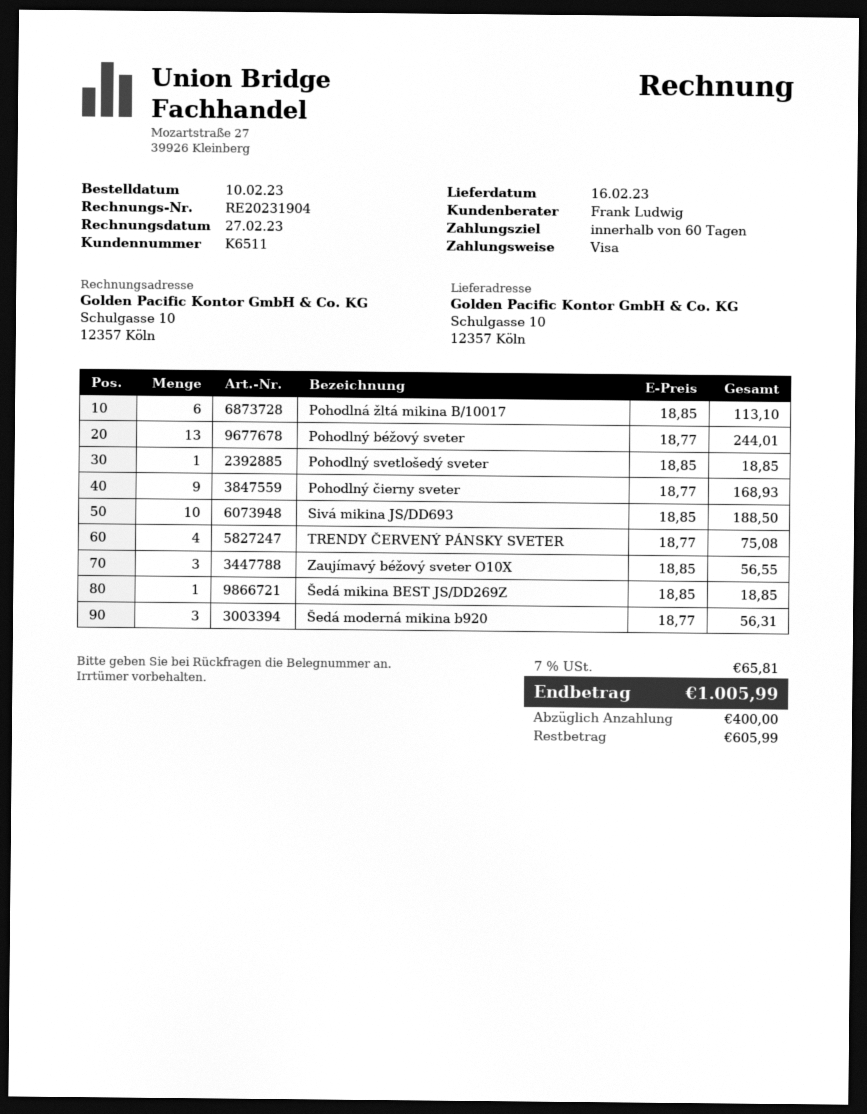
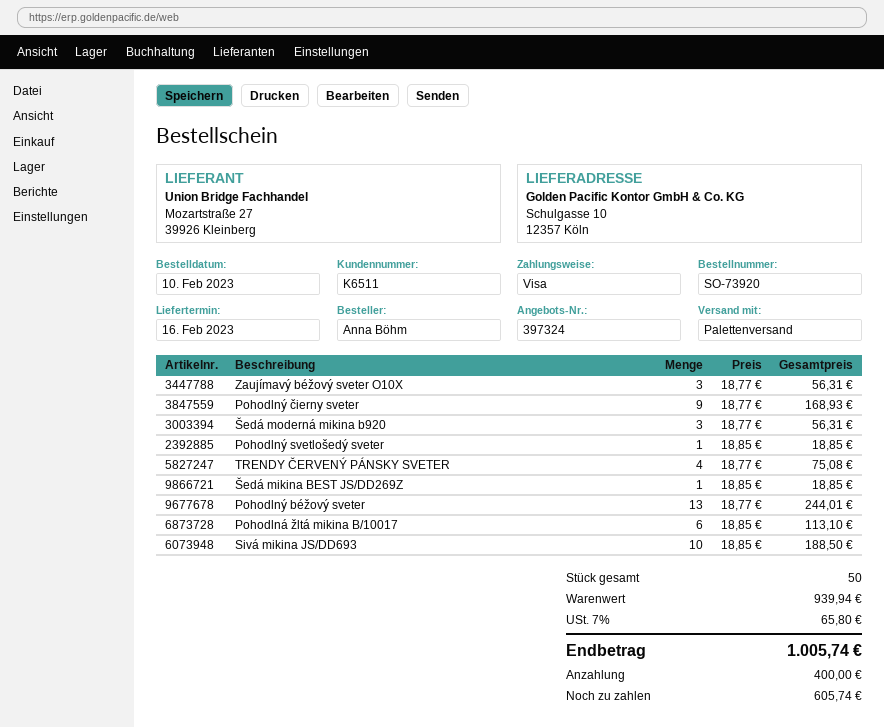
Zaujímavý béžový sveter O10X: 3 x 18.85 = 56.55 -> 3 x 18.77 = 56.31
tax: 7% = 65.81 -> 7% = 65.80
total: 1005.99 -> 1005.74
balance: 605.99 -> 605.74

